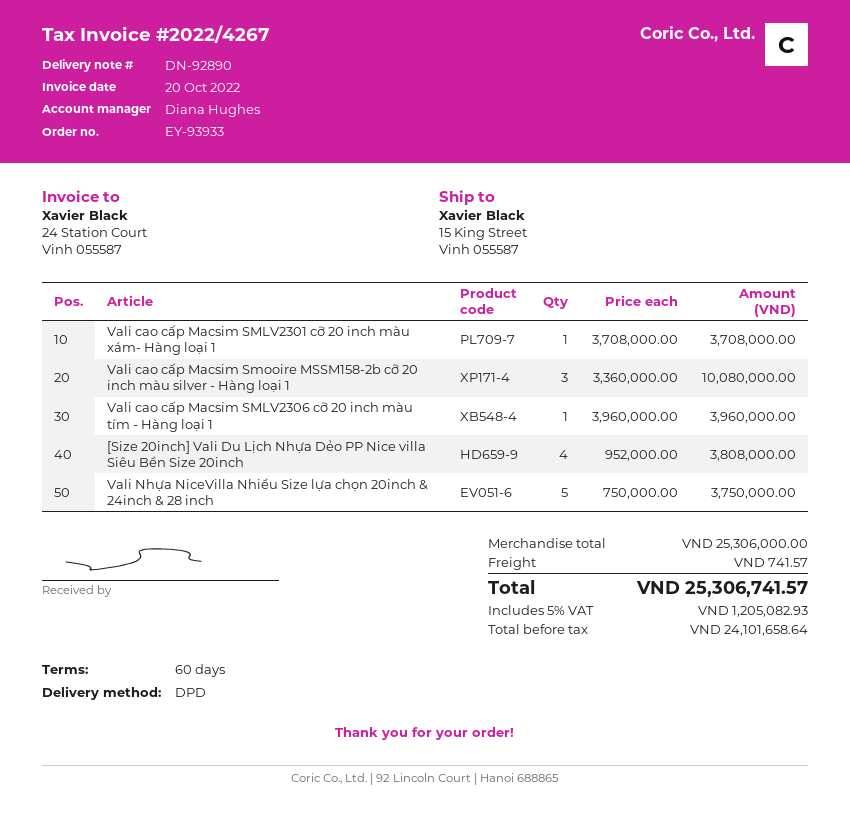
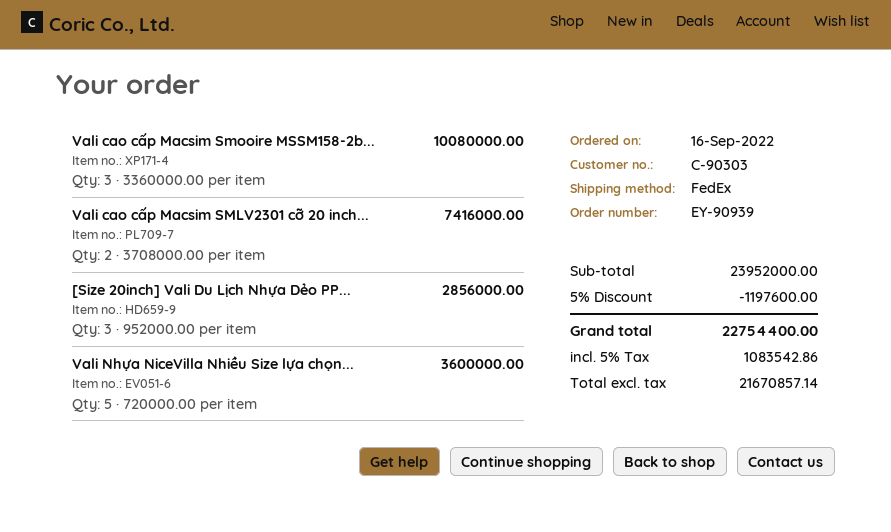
order number: EY-93933 -> EY-90939
shipping method: DPD -> FedEx
Vali cao cấp Macsim SMLV2301 cỡ 20 inch màu xám- Hàng loại 1: 1 x 3708000.00 = 3708000.00 -> 2 x 3708000.00 = 7416000.00
Vali cao cấp Macsim SMLV2306 cỡ 20 inch màu tím - Hàng loại 1: 1 x 3960000.00 = 3960000.00 -> none
[Size 20inch] Vali Du Lịch Nhựa Dẻo PP Nice villa Siêu Bền Size 20inch: 4 x 952000.00 = 3808000.00 -> 3 x 952000.00 = 2856000.00
Vali Nhựa NiceVilla Nhiều Size lựa chọn 20inch & 24inch & 28 inch: 5 x 750000.00 = 3750000.00 -> 5 x 720000.00 = 3600000.00
subtotal: 25306000.00 -> 23952000.00
discount: none -> 5% = 1197600.00
shipping: 741.57 -> none
net: 24101658.64 -> 21670857.14
tax: 5% = 1205082.93 -> 5% = 1083542.86
total: 25306741.57 -> 22754400.00

